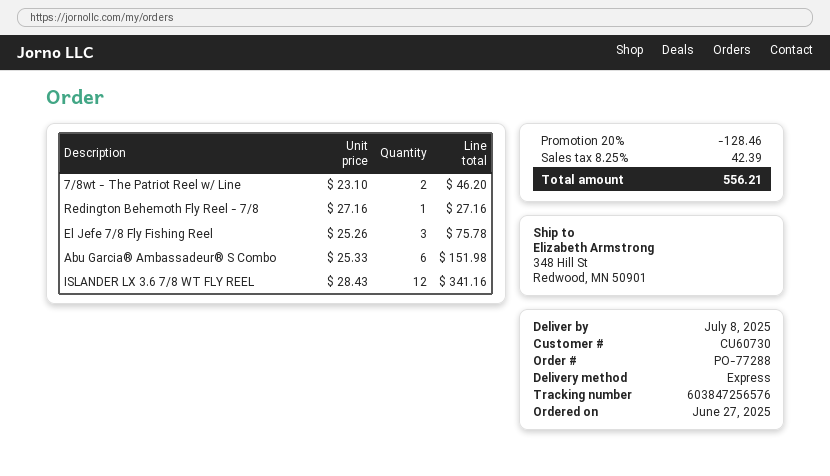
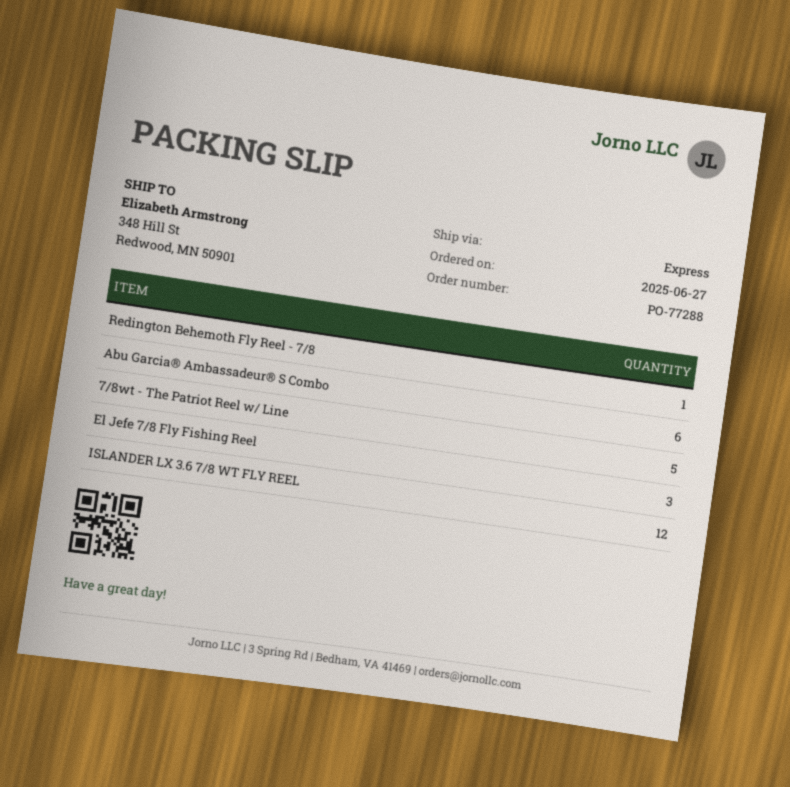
7/8wt - The Patriot Reel w/ Line: 2 -> 5

